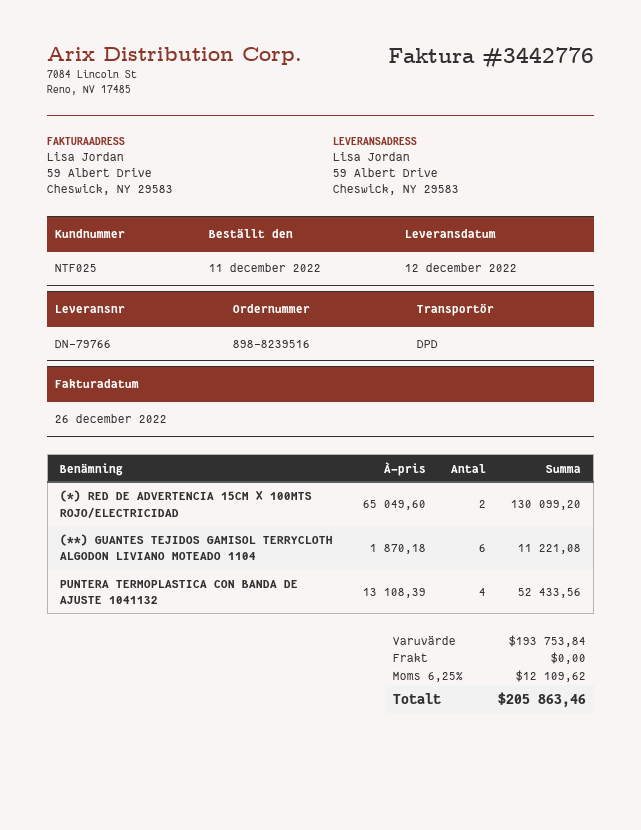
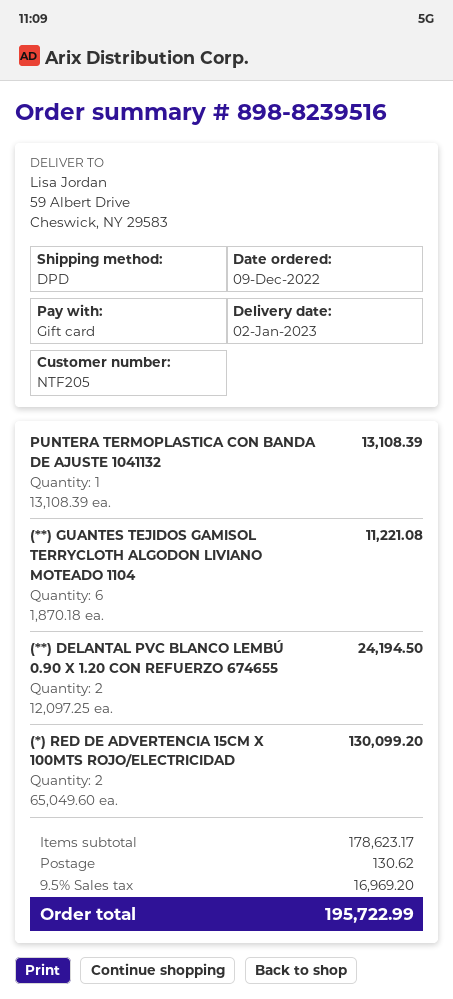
order date: 2022-12-11 -> 2022-12-09
delivery date: 2022-12-12 -> 2023-01-02
customer number: NTF025 -> NTF205
PUNTERA TERMOPLASTICA CON BANDA DE AJUSTE 1041132: 4 x 13108.39 = 52433.56 -> 1 x 13108.39 = 13108.39
(**) DELANTAL PVC BLANCO LEMBÚ 0.90 X 1.20 CON REFUERZO 674655: none -> 2 x 12097.25 = 24194.50
subtotal: 193753.84 -> 178623.17
shipping: 0.00 -> 130.62
tax: 6.25% = 12109.62 -> 9.5% = 16969.20
total: 205863.46 -> 195722.99

